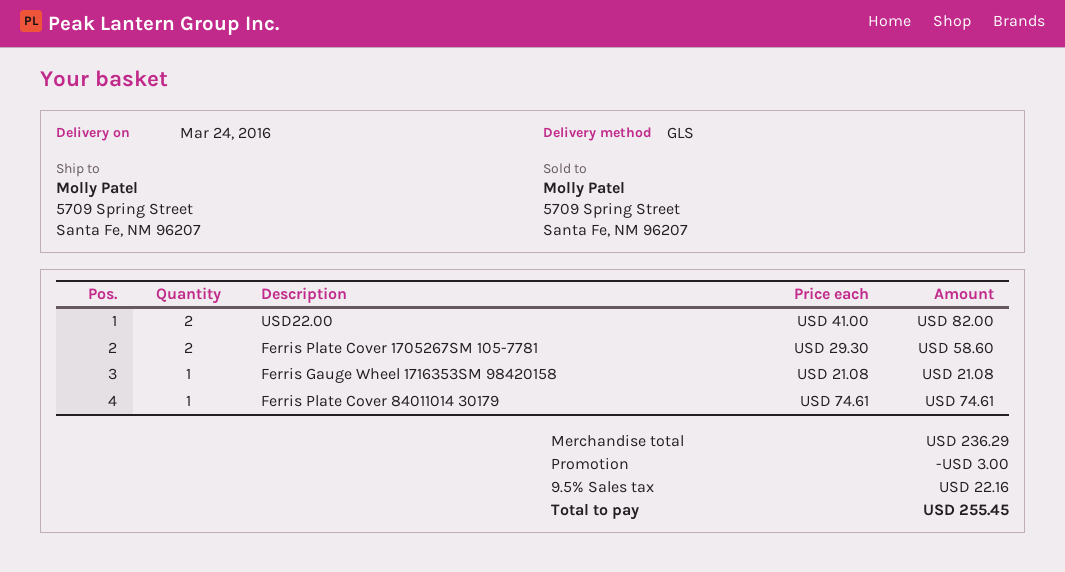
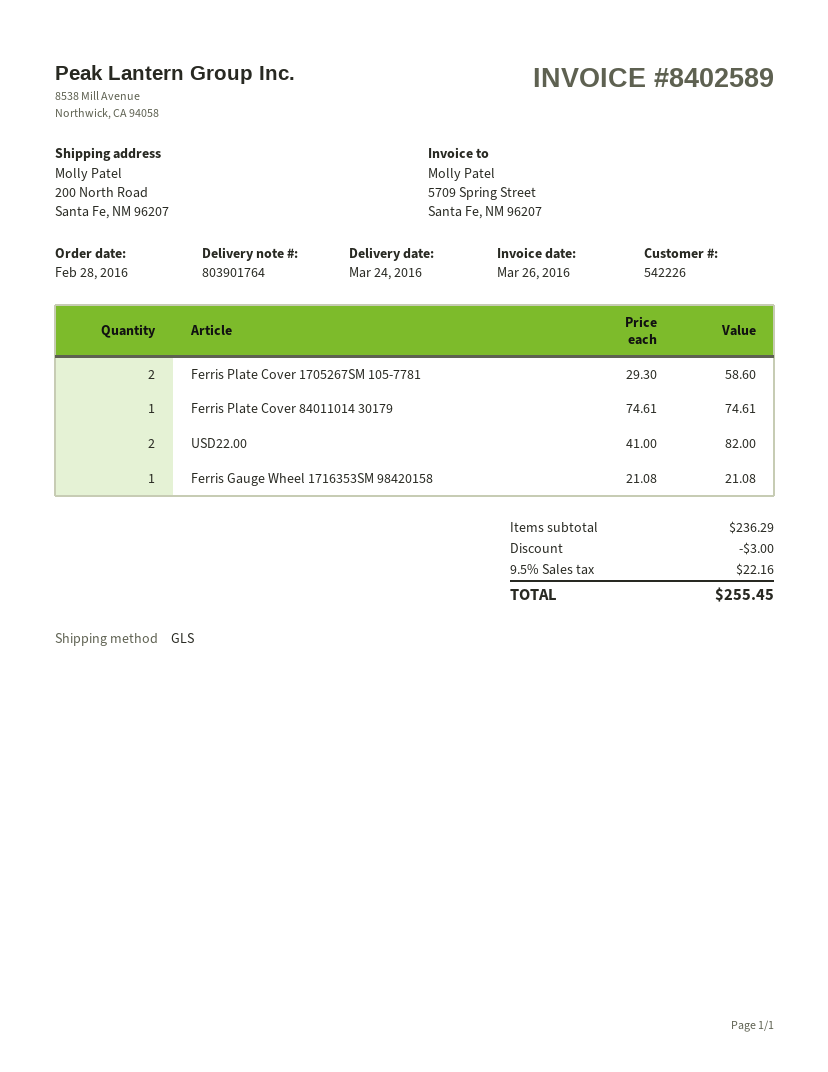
ship to: 5709 Spring Street, Santa Fe, NM 96207 -> 200 North Road, Santa Fe, NM 96207

